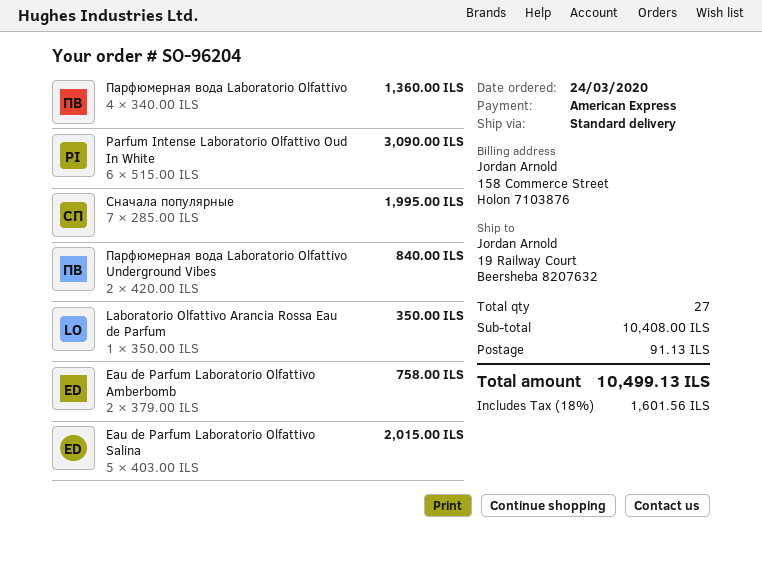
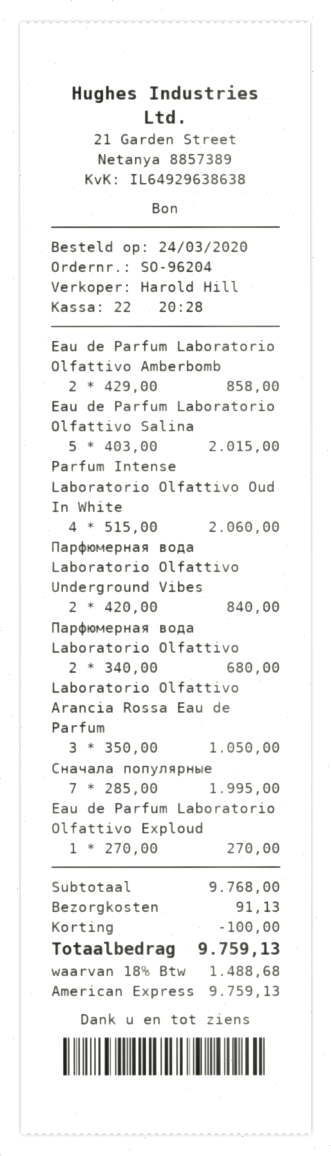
Парфюмерная вода Laboratorio Olfattivo: 4 x 340.00 = 1360.00 -> 2 x 340.00 = 680.00
Parfum Intense Laboratorio Olfattivo Oud In White: 6 x 515.00 = 3090.00 -> 4 x 515.00 = 2060.00
Laboratorio Olfattivo Arancia Rossa Eau de Parfum: 1 x 350.00 = 350.00 -> 3 x 350.00 = 1050.00
Eau de Parfum Laboratorio Olfattivo Amberbomb: 2 x 379.00 = 758.00 -> 2 x 429.00 = 858.00
Eau de Parfum Laboratorio Olfattivo Exploud: none -> 1 x 270.00 = 270.00
subtotal: 10408.00 -> 9768.00
discount: none -> 100.00
tax: 18% = 1601.56 -> 18% = 1488.68
total: 10499.13 -> 9759.13

